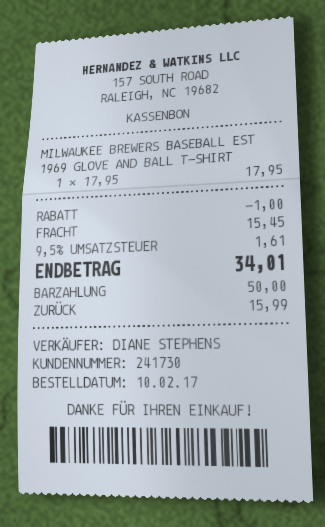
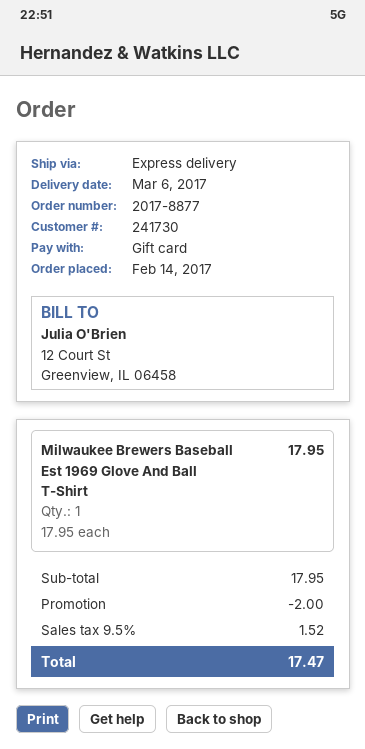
order date: 2017-02-10 -> 2017-02-14
payment method: cash -> gift card
discount: 1.00 -> 2.00
shipping: 15.45 -> none
tax: 9.5% = 1.61 -> 9.5% = 1.52
total: 34.01 -> 17.47

